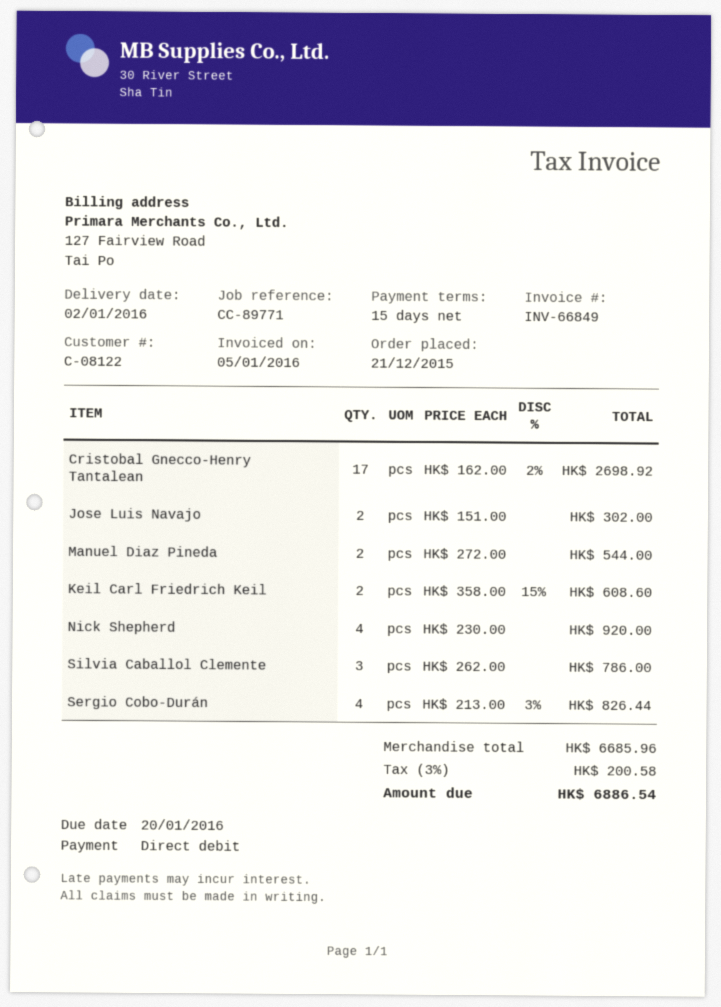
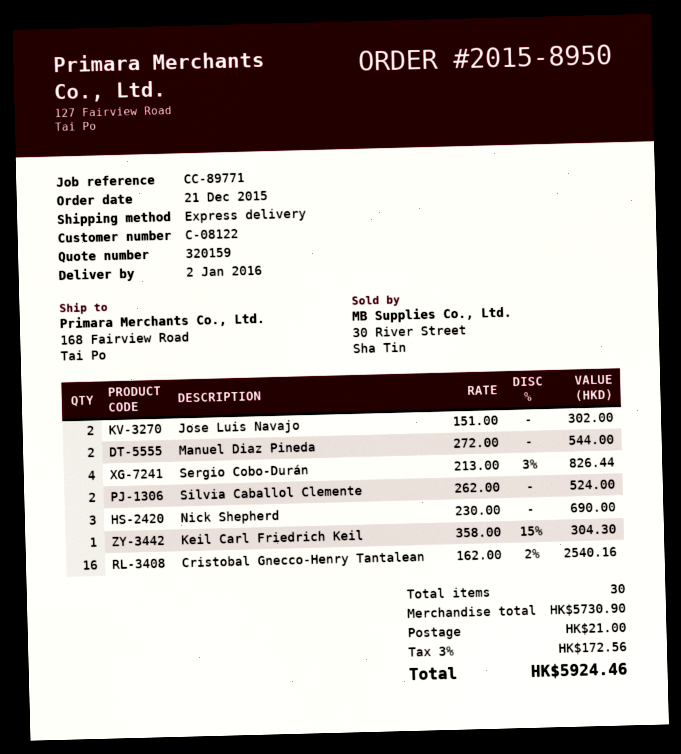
Cristobal Gnecco-Henry Tantalean: 17 x 162.00 - 2% = 2698.92 -> 16 x 162.00 - 2% = 2540.16
Keil Carl Friedrich Keil: 2 x 358.00 - 15% = 608.60 -> 1 x 358.00 - 15% = 304.30
Nick Shepherd: 4 x 230.00 = 920.00 -> 3 x 230.00 = 690.00
Silvia Caballol Clemente: 3 x 262.00 = 786.00 -> 2 x 262.00 = 524.00
subtotal: 6685.96 -> 5730.90
shipping: none -> 21.00
tax: 3% = 200.58 -> 3% = 172.56
total: 6886.54 -> 5924.46

